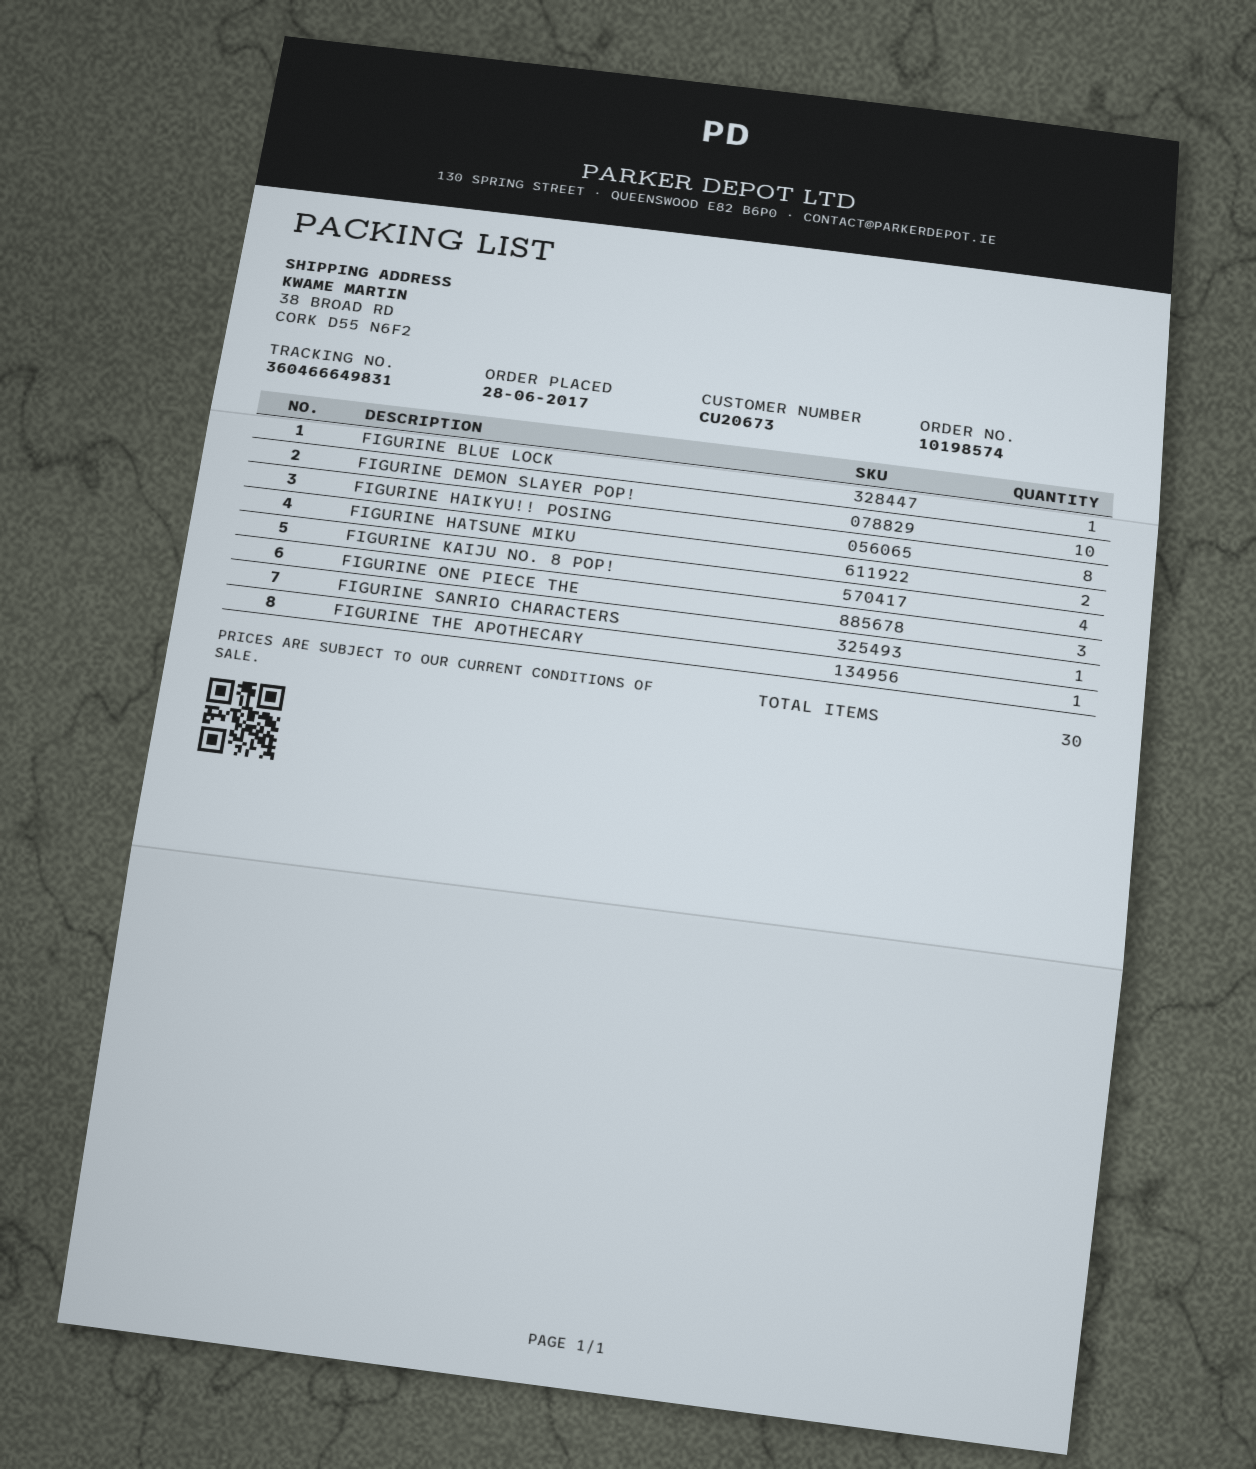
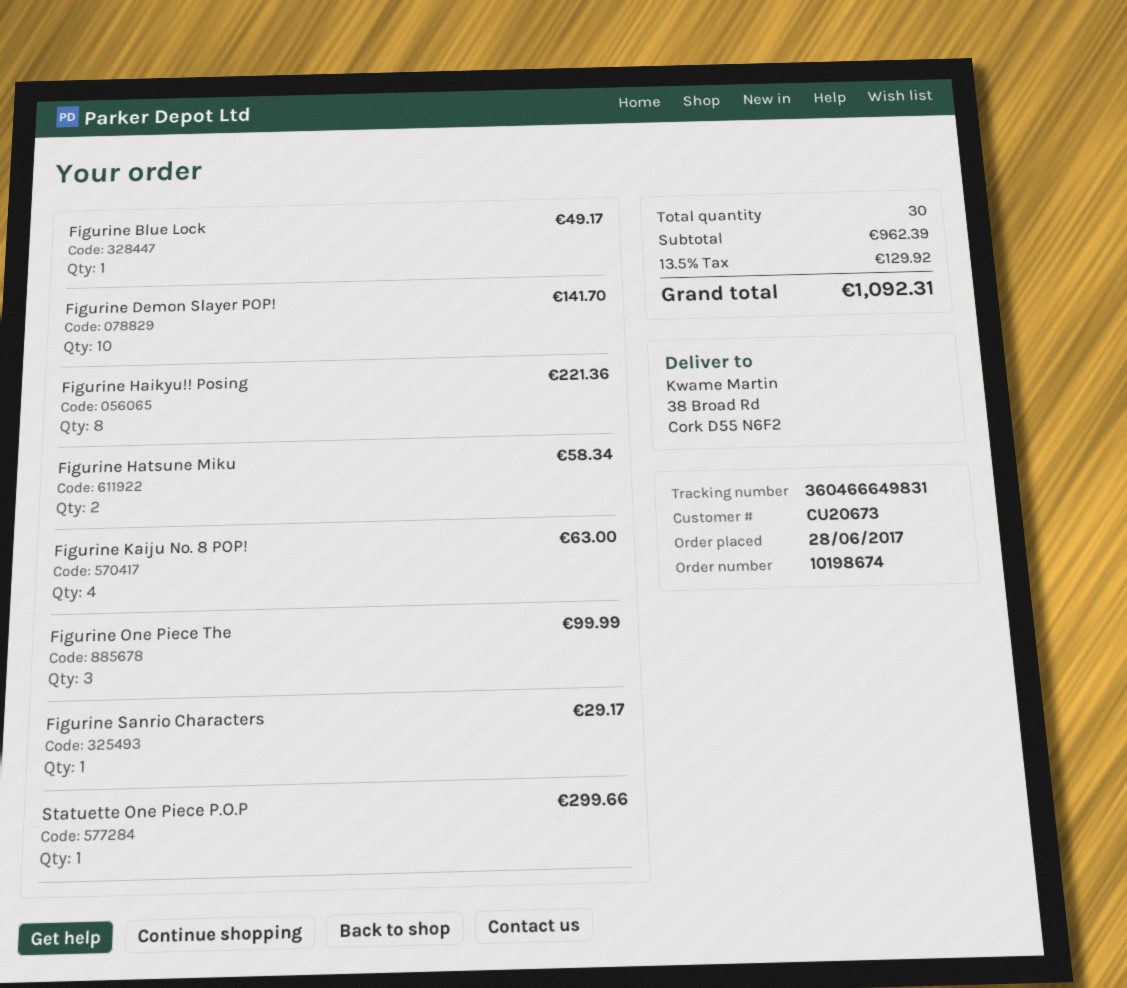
order number: 10198574 -> 10198674
FIGURINE THE APOTHECARY: 1 -> none
Statuette One Piece P.O.P: none -> 1

